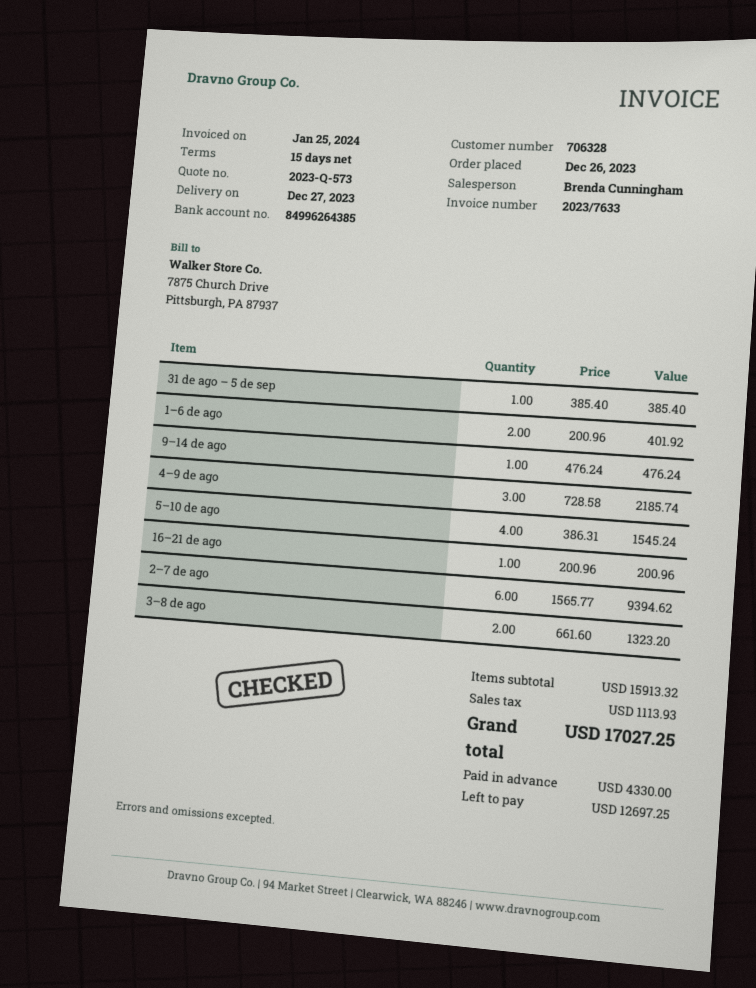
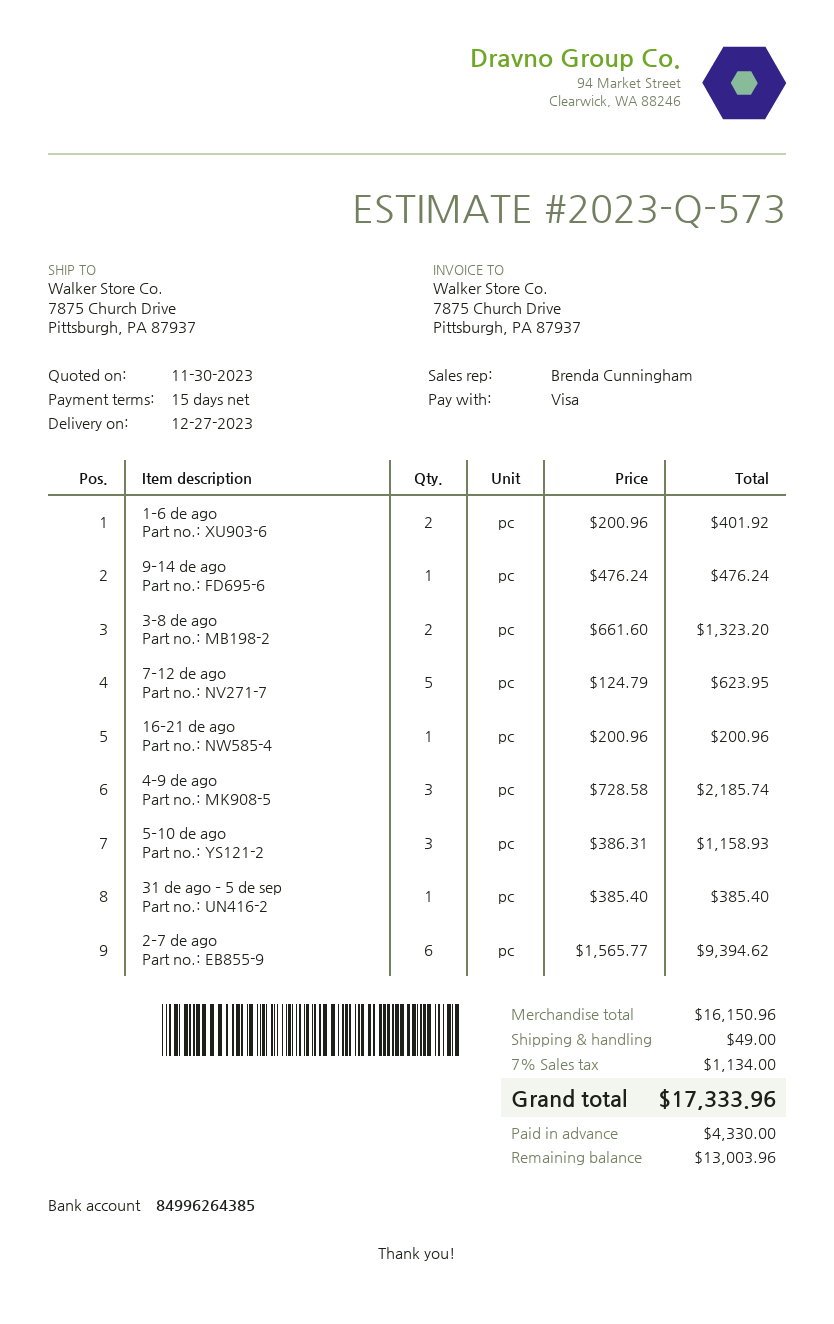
5–10 de ago: 4 x 386.31 = 1545.24 -> 3 x 386.31 = 1158.93
7–12 de ago: none -> 5 x 124.79 = 623.95
subtotal: 15913.32 -> 16150.96
shipping: none -> 49.00
tax: 1113.93 -> 1134.00
total: 17027.25 -> 17333.96
balance: 12697.25 -> 13003.96

